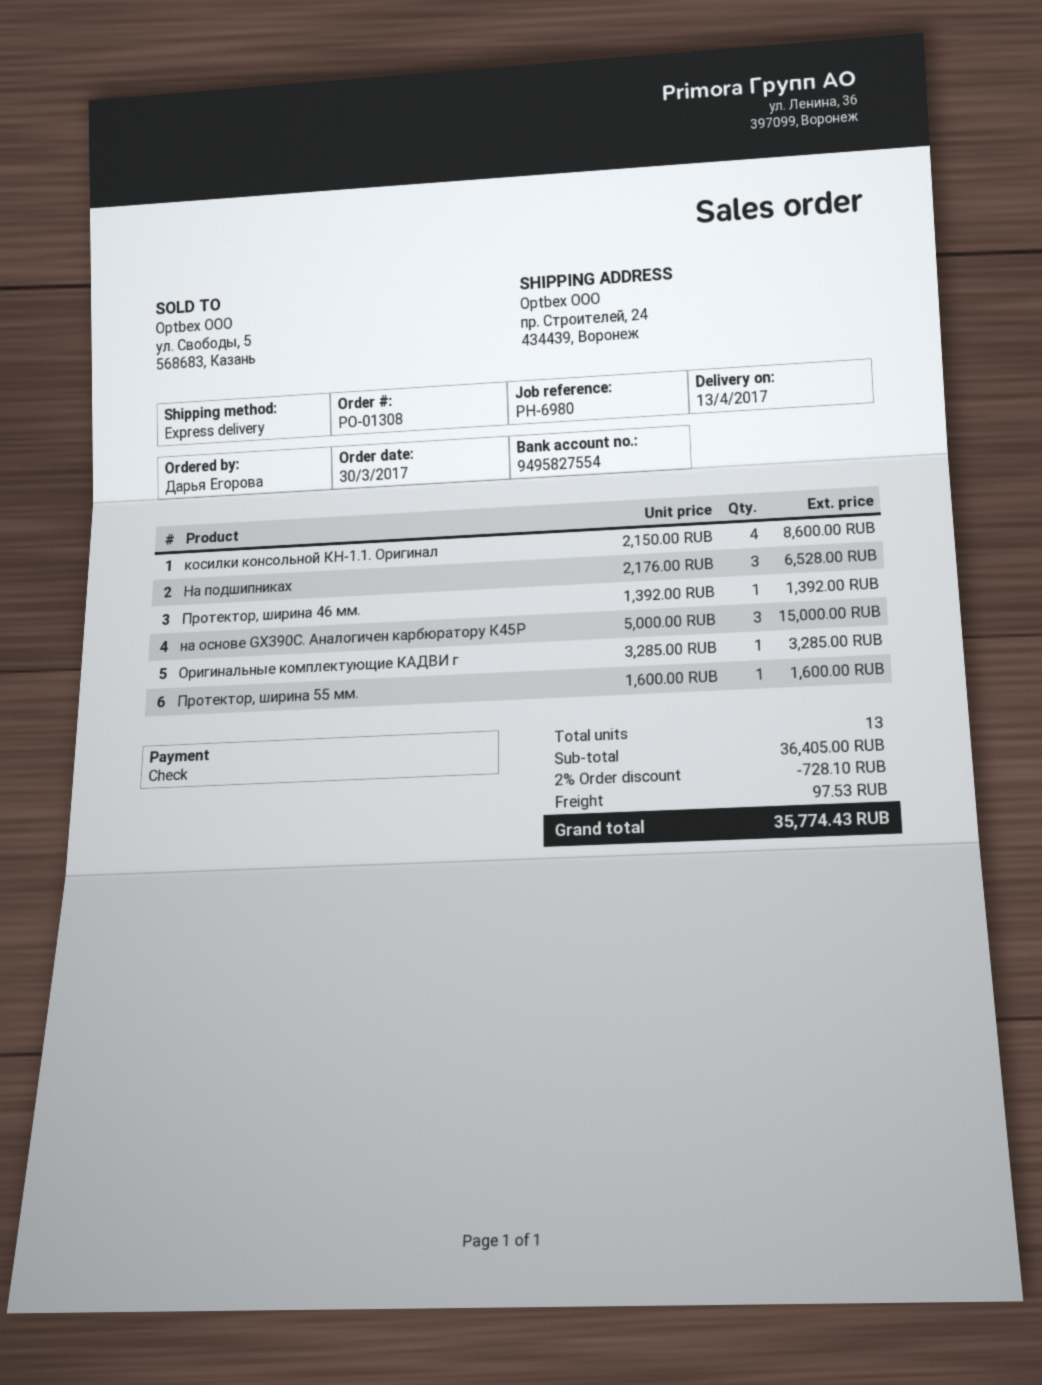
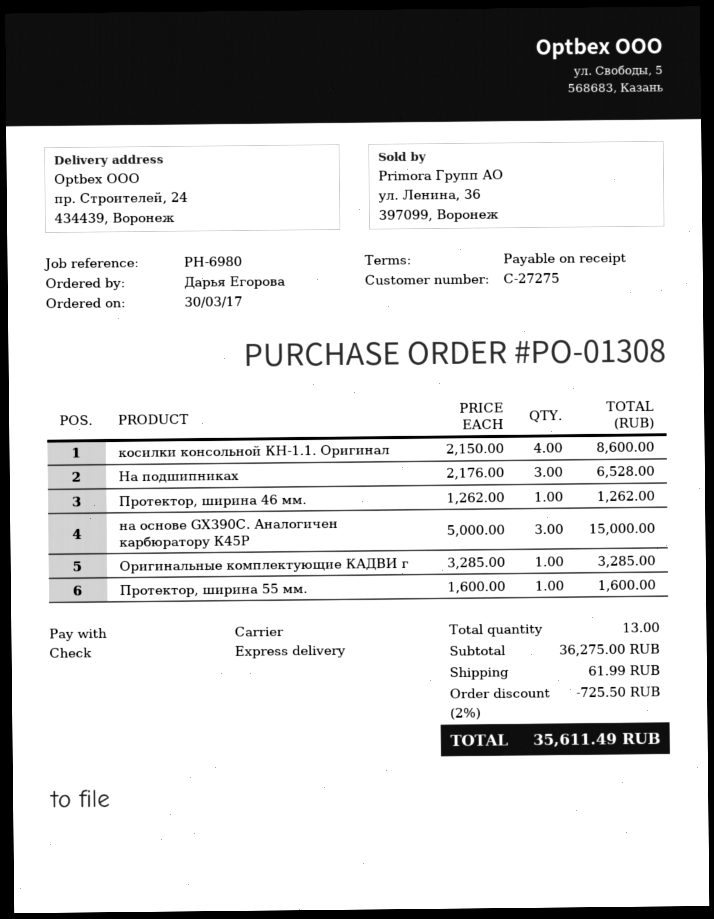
Протектор, ширина 46 мм.: 1 x 1392.00 = 1392.00 -> 1 x 1262.00 = 1262.00
subtotal: 36405.00 -> 36275.00
discount: 2% = 728.10 -> 2% = 725.50
shipping: 97.53 -> 61.99
total: 35774.43 -> 35611.49

